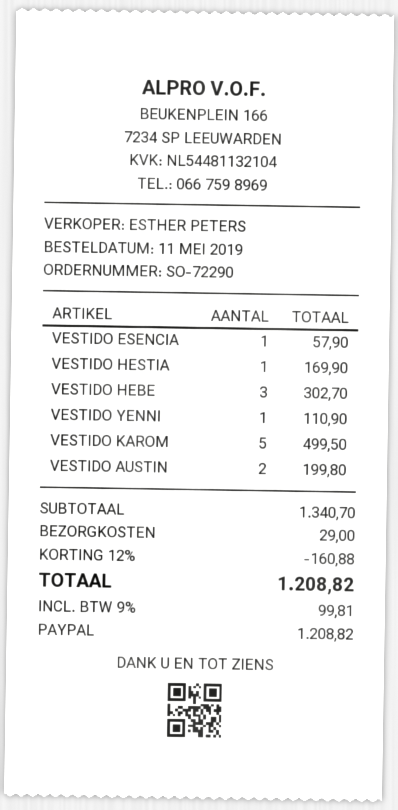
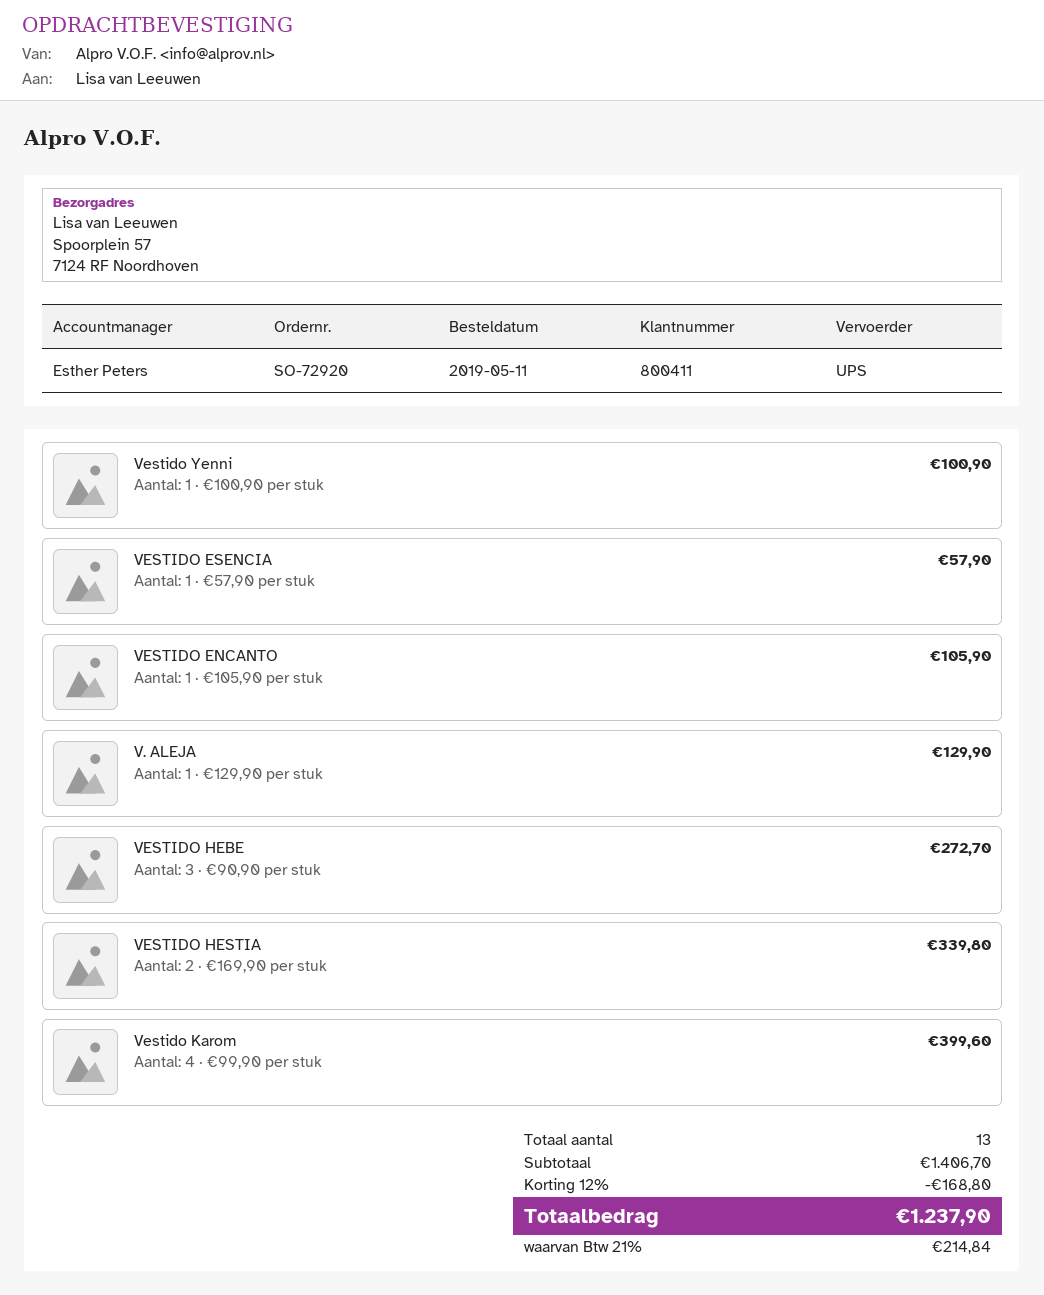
order number: SO-72290 -> SO-72920
VESTIDO HESTIA: 1 for 169.90 -> 2 for 339.80
VESTIDO HEBE: 3 for 302.70 -> 3 for 272.70
VESTIDO YENNI: 1 for 110.90 -> 1 for 100.90
VESTIDO KAROM: 5 for 499.50 -> 4 for 399.60
VESTIDO AUSTIN: 2 for 199.80 -> none
VESTIDO ENCANTO: none -> 1 for 105.90
V. ALEJA: none -> 1 for 129.90
subtotal: 1340.70 -> 1406.70
discount: 12% = 160.88 -> 12% = 168.80
shipping: 29.00 -> none
tax: 9% = 99.81 -> 21% = 214.84
total: 1208.82 -> 1237.90

